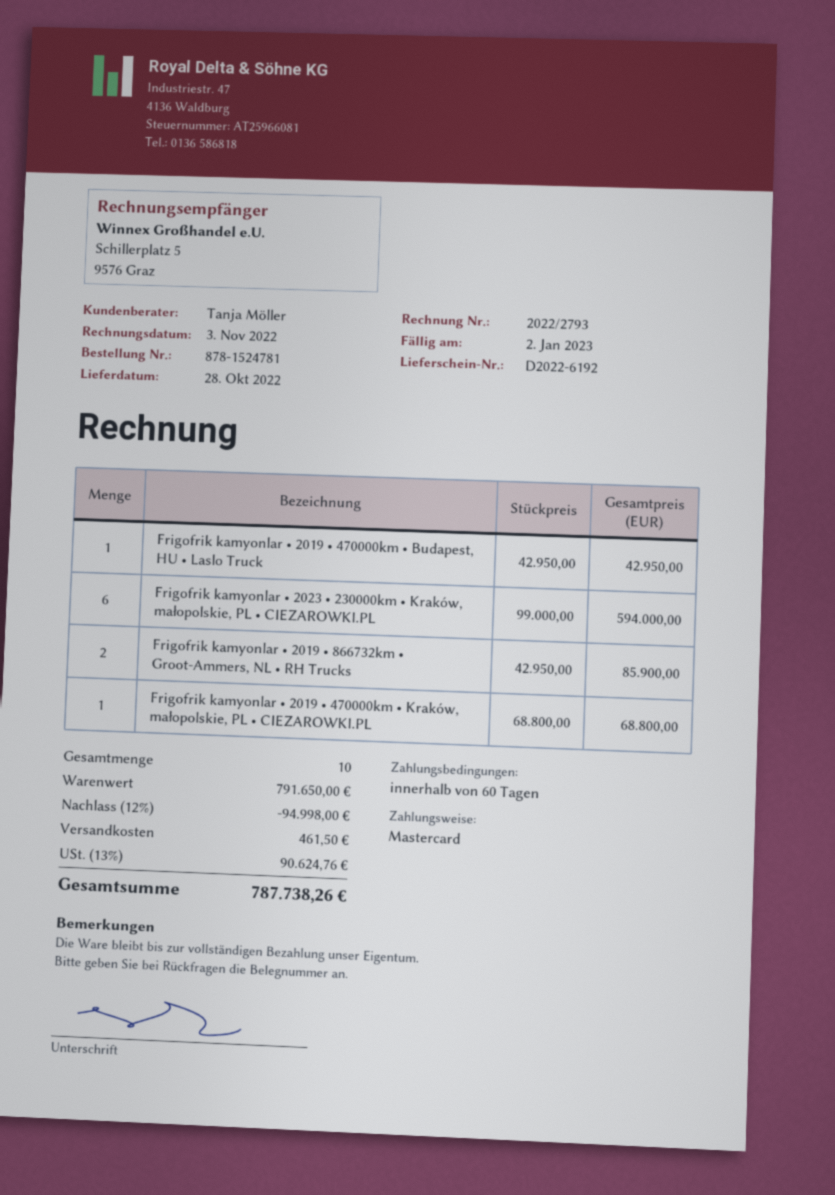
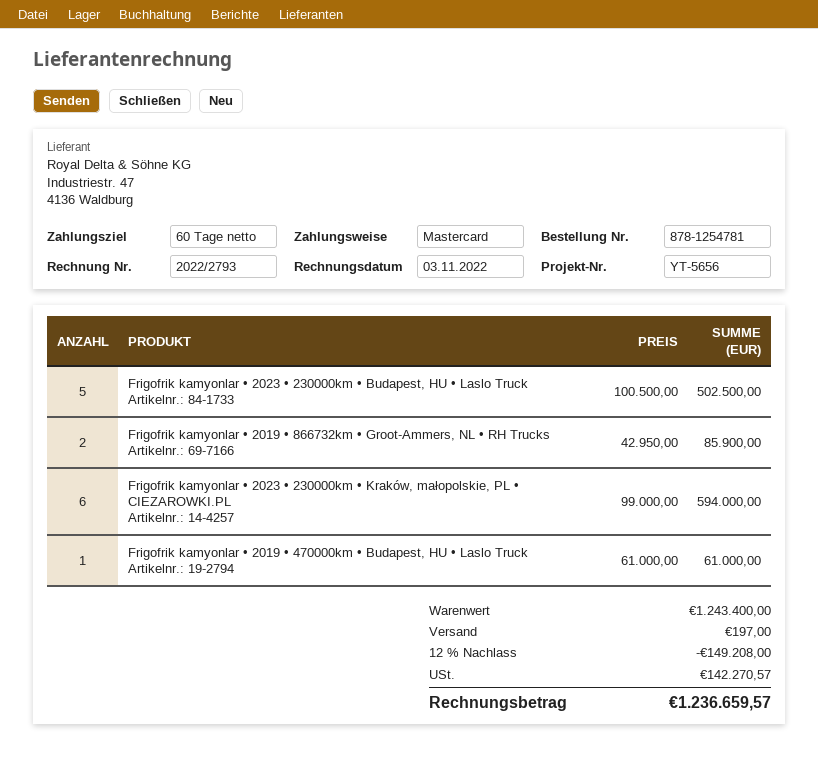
order number: 878-1524781 -> 878-1254781
Frigofrik kamyonlar • 2019 • 470000km • Budapest, HU • Laslo Truck: 1 x 42950.00 = 42950.00 -> 1 x 61000.00 = 61000.00
Frigofrik kamyonlar • 2019 • 470000km • Kraków, małopolskie, PL • CIEZAROWKI.PL: 1 x 68800.00 = 68800.00 -> none
Frigofrik kamyonlar • 2023 • 230000km • Budapest, HU • Laslo Truck: none -> 5 x 100500.00 = 502500.00
subtotal: 791650.00 -> 1243400.00
discount: 12% = 94998.00 -> 12% = 149208.00
shipping: 461.50 -> 197.00
tax: 90624.76 -> 142270.57
total: 787738.26 -> 1236659.57

